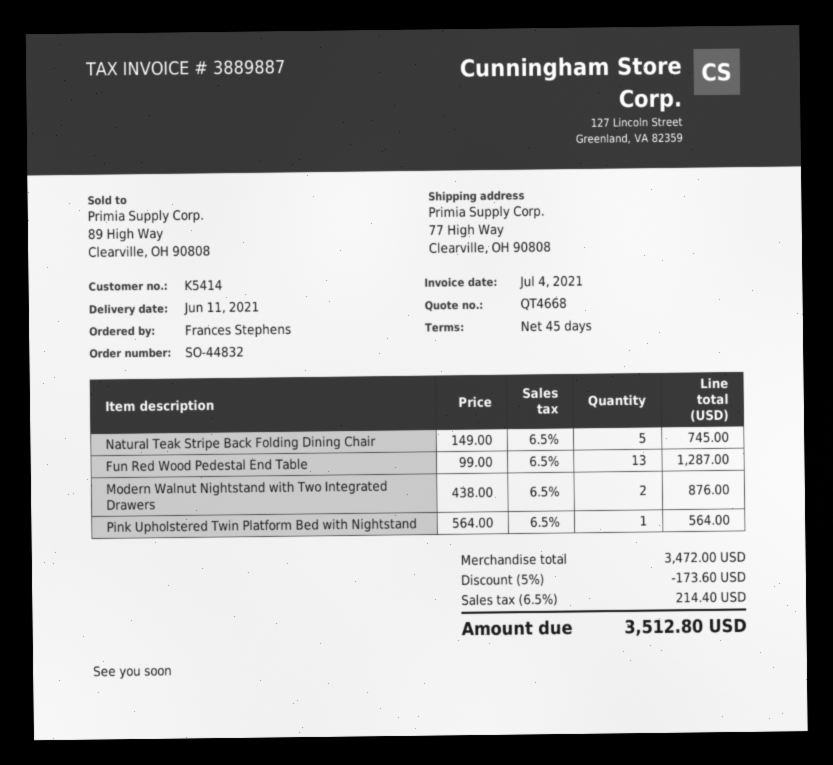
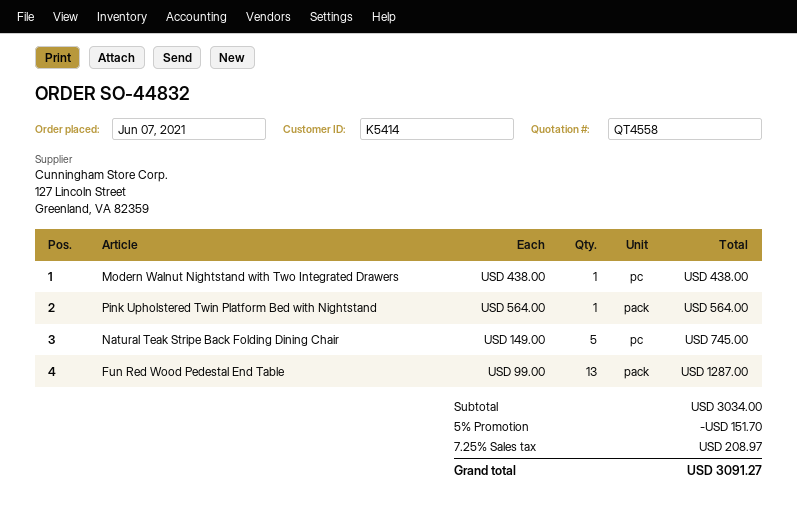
quote number: QT4668 -> QT4558
Modern Walnut Nightstand with Two Integrated Drawers: 2 x 438.00 = 876.00 -> 1 x 438.00 = 438.00
subtotal: 3472.00 -> 3034.00
discount: 5% = 173.60 -> 5% = 151.70
tax: 6.5% = 214.40 -> 7.25% = 208.97
total: 3512.80 -> 3091.27

